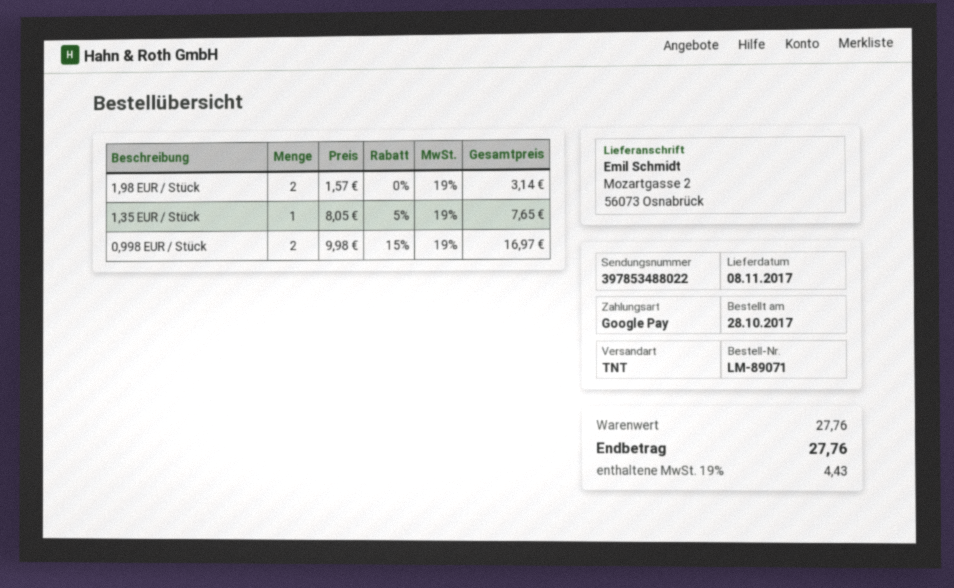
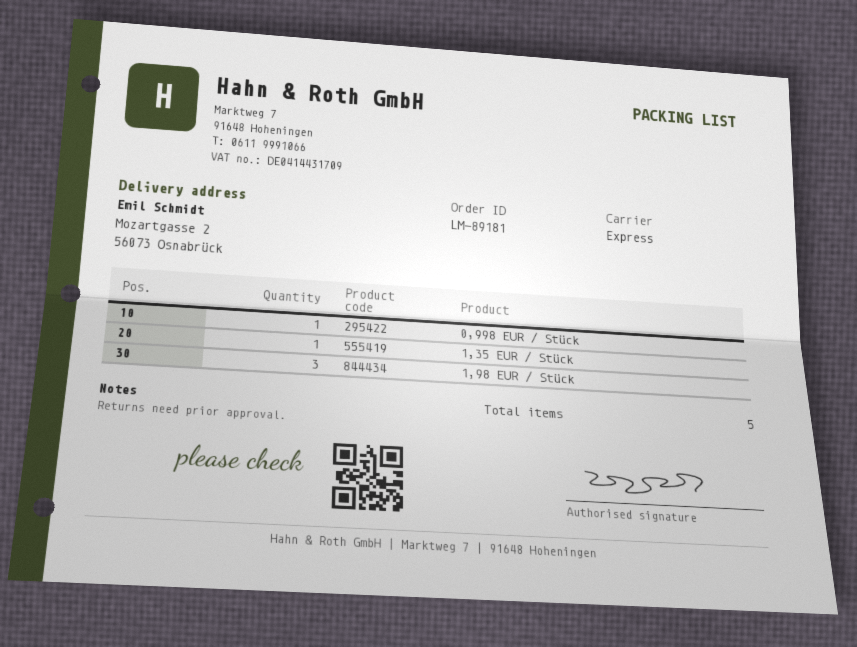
order number: LM-89071 -> LM-89181
shipping method: TNT -> express
1,98 EUR / Stück: 2 -> 3
0,998 EUR / Stück: 2 -> 1

